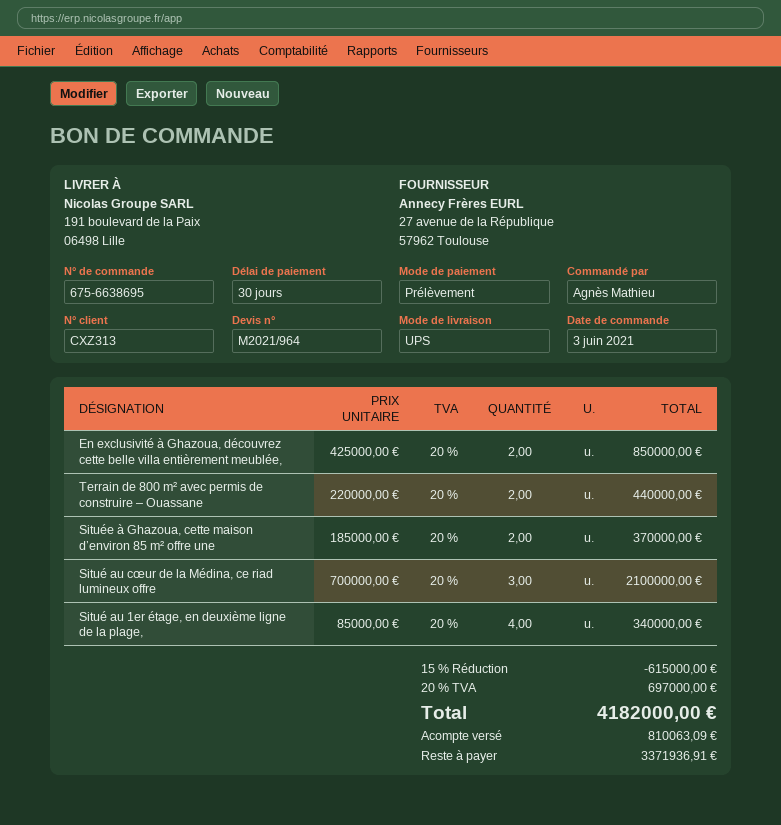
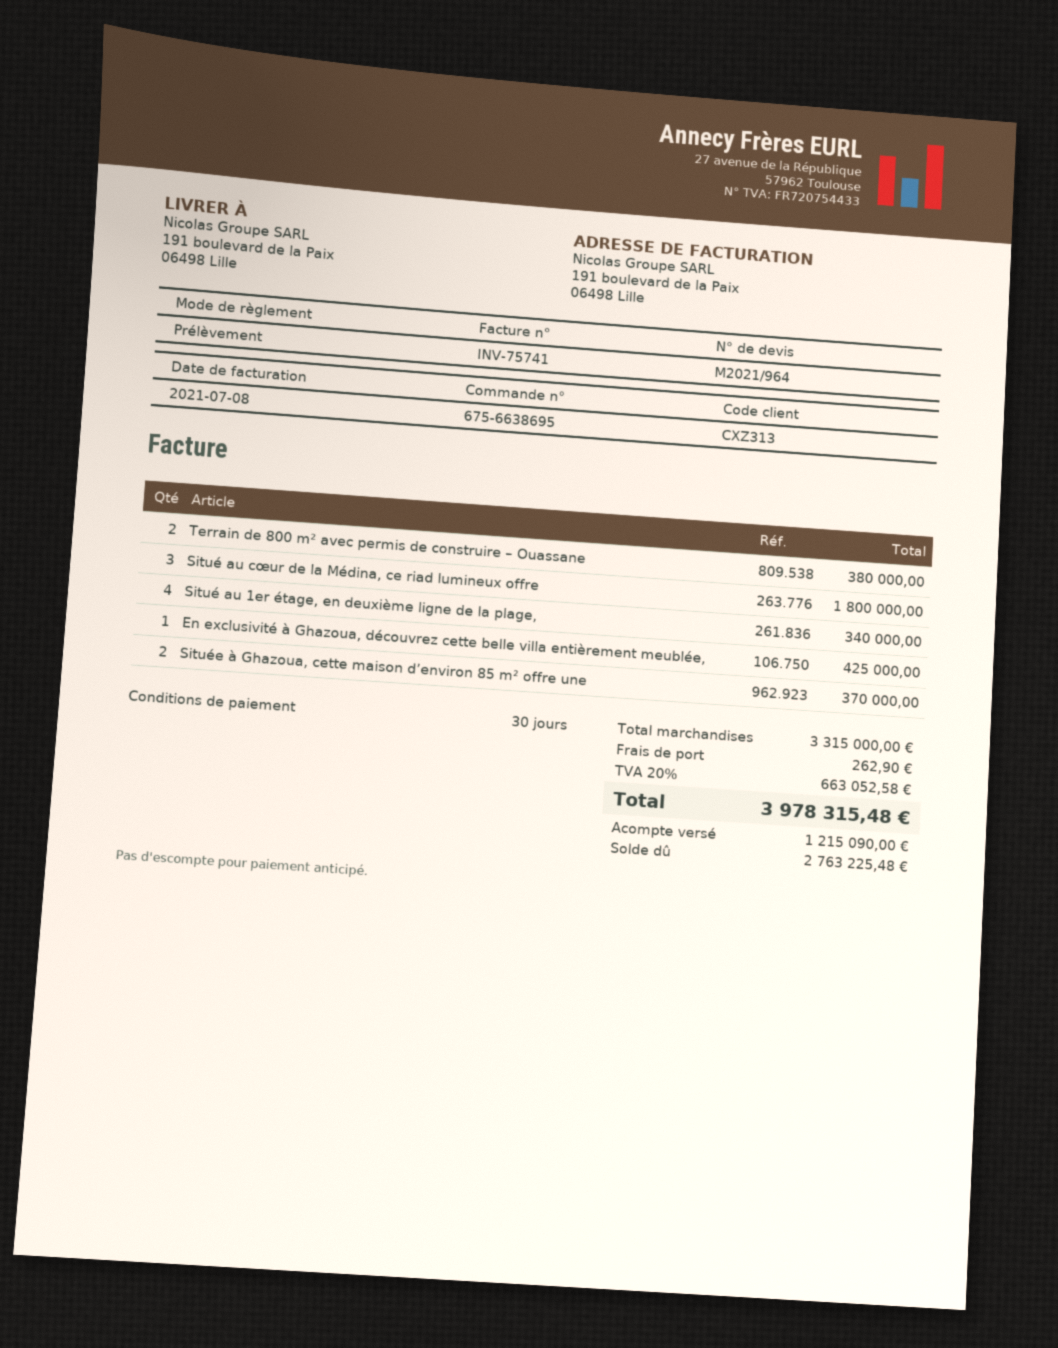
En exclusivité à Ghazoua, découvrez cette belle villa entièrement meublée,: 2 for 850000.00 -> 1 for 425000.00
Terrain de 800 m² avec permis de construire – Ouassane: 2 for 440000.00 -> 2 for 380000.00
Situé au cœur de la Médina, ce riad lumineux offre: 3 for 2100000.00 -> 3 for 1800000.00
discount: 15% = 615000.00 -> none
shipping: none -> 262.90
tax: 20% = 697000.00 -> 20% = 663052.58
total: 4182000.00 -> 3978315.48
deposit: 810063.09 -> 1215090.00
balance: 3371936.91 -> 2763225.48

